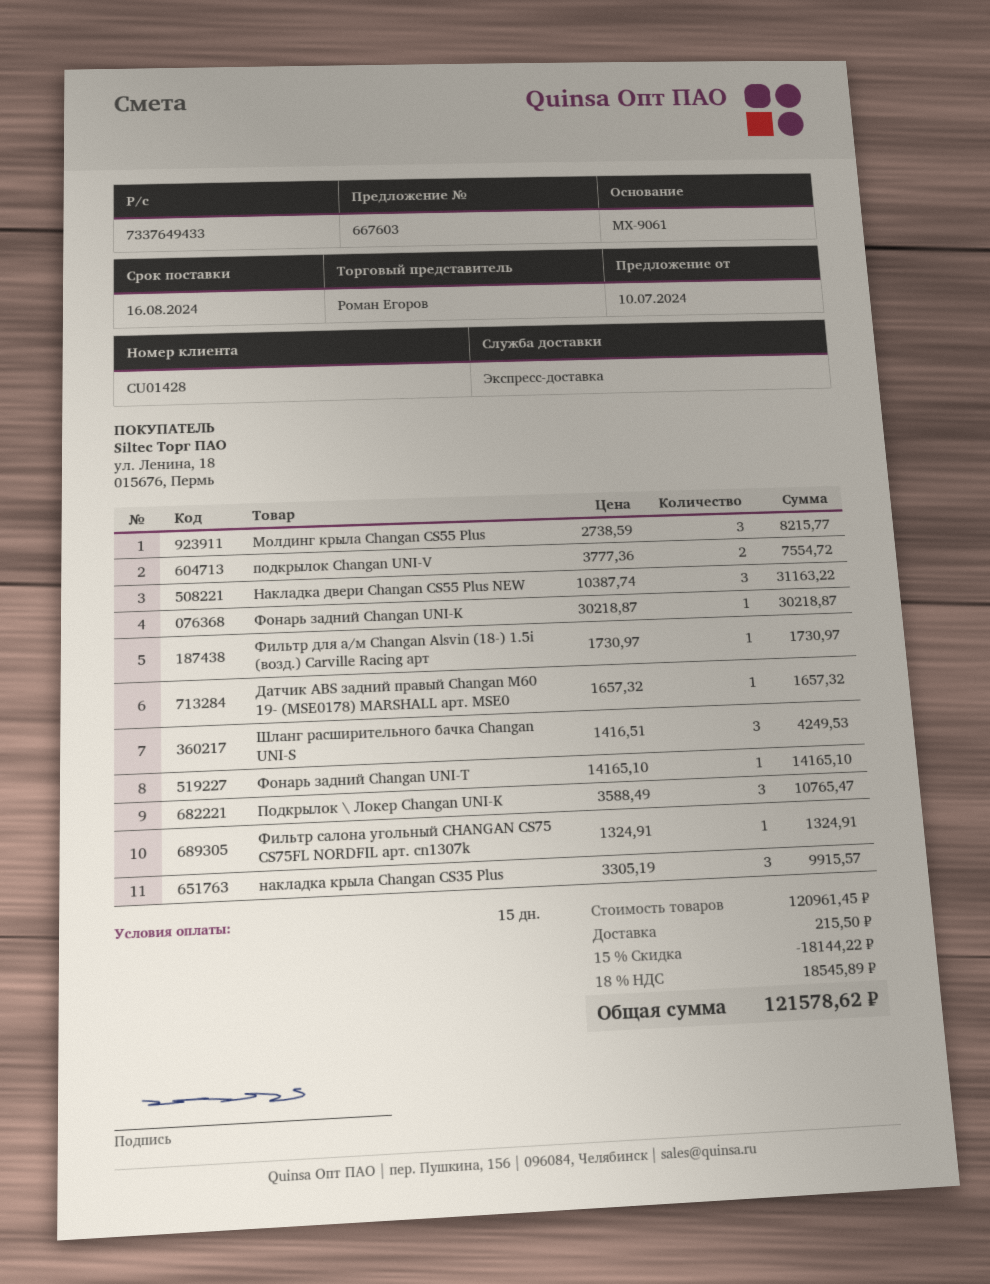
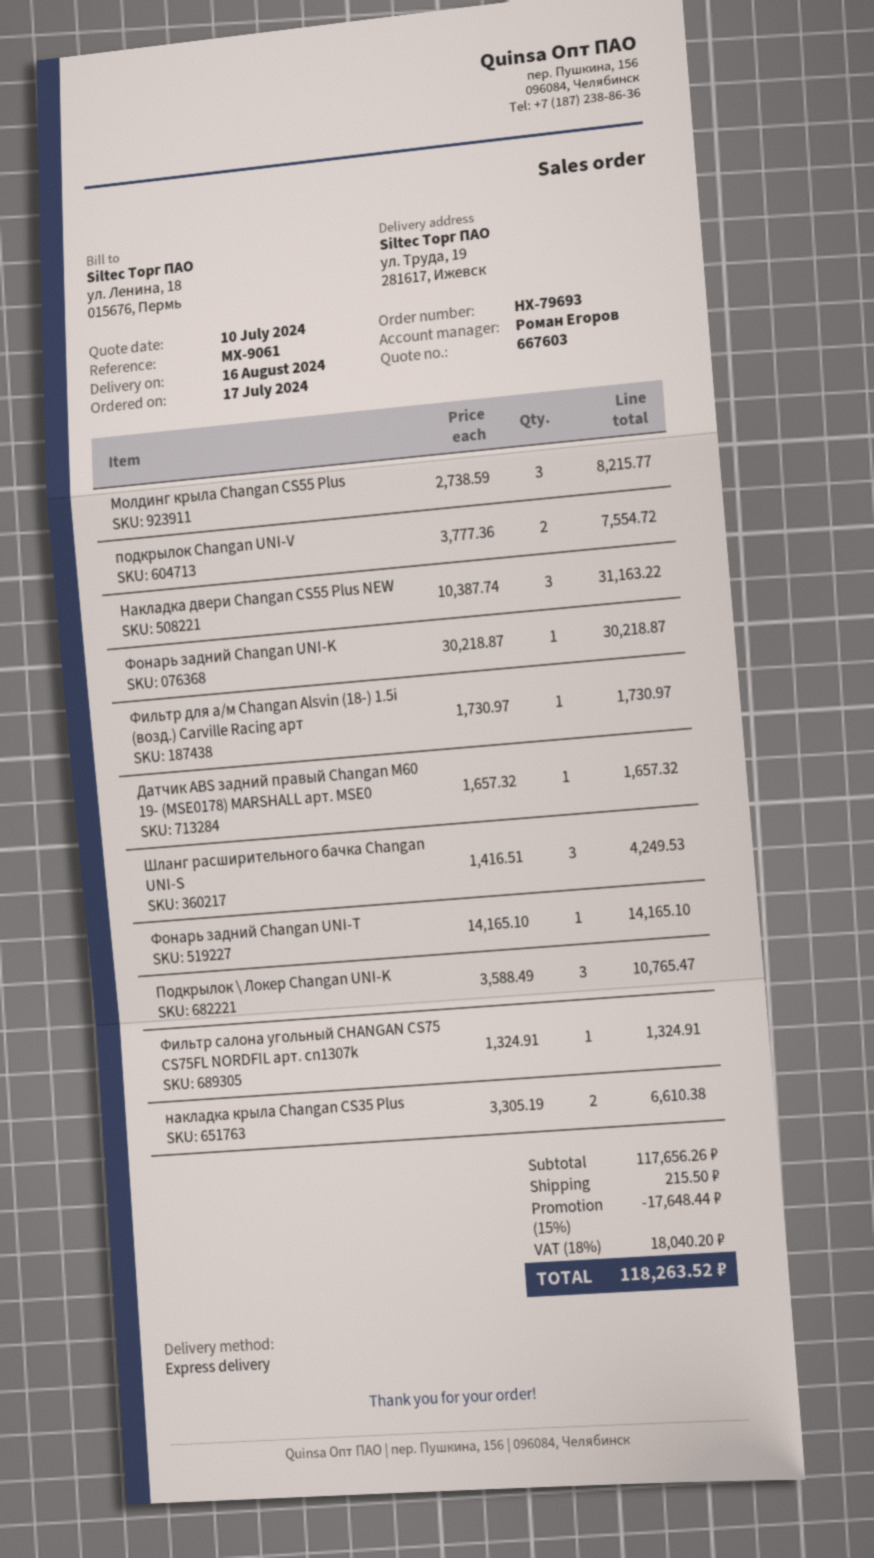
накладка крыла Changan CS35 Plus: 3 x 3305.19 = 9915.57 -> 2 x 3305.19 = 6610.38
subtotal: 120961.45 -> 117656.26
discount: 15% = 18144.22 -> 15% = 17648.44
tax: 18% = 18545.89 -> 18% = 18040.20
total: 121578.62 -> 118263.52

